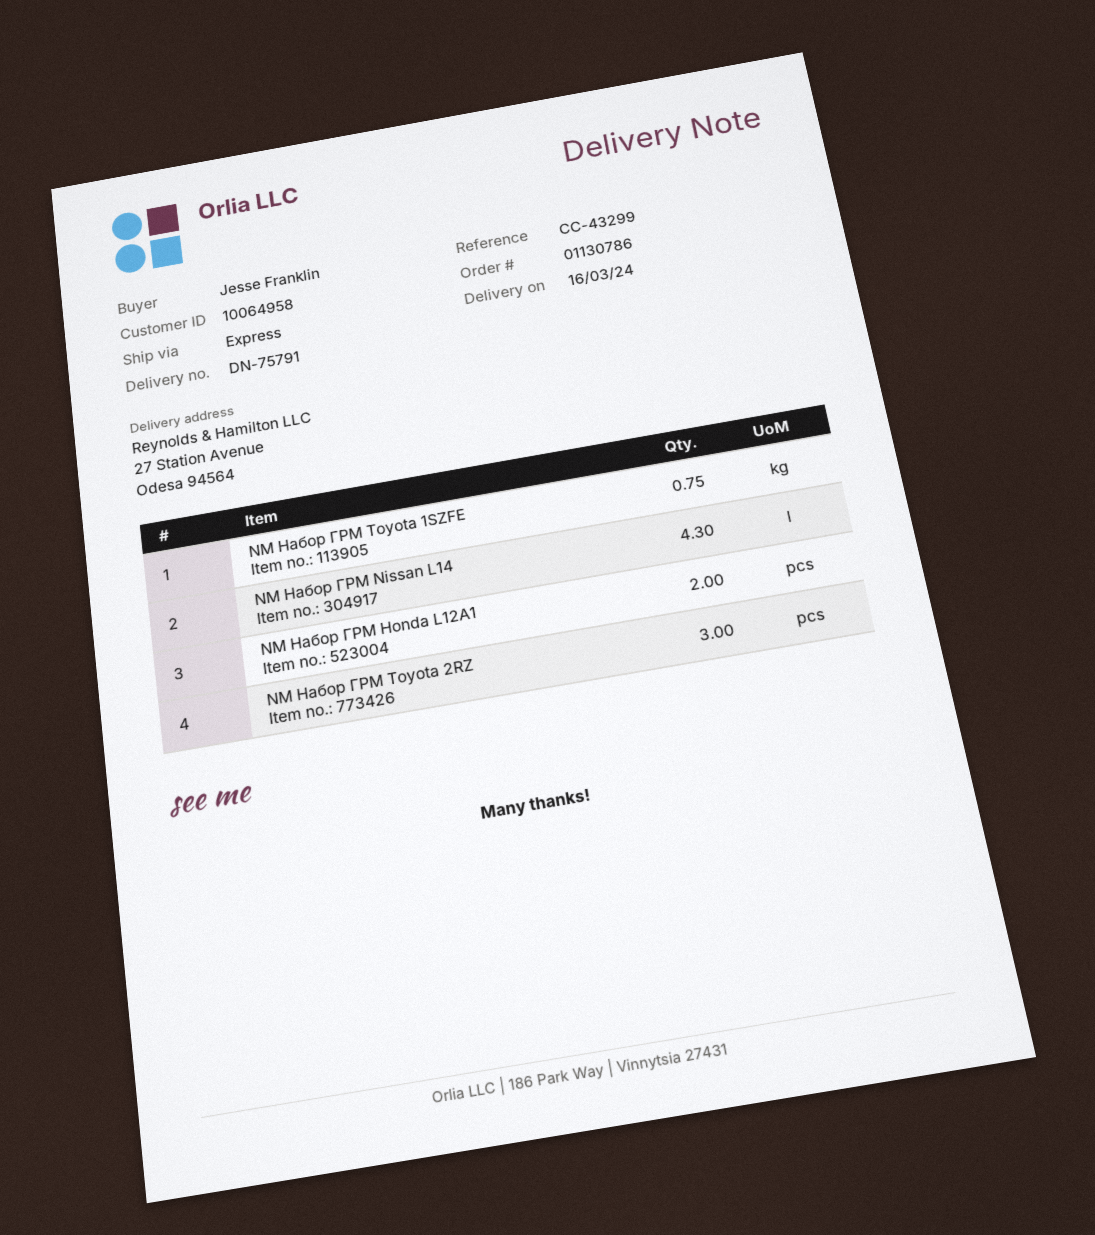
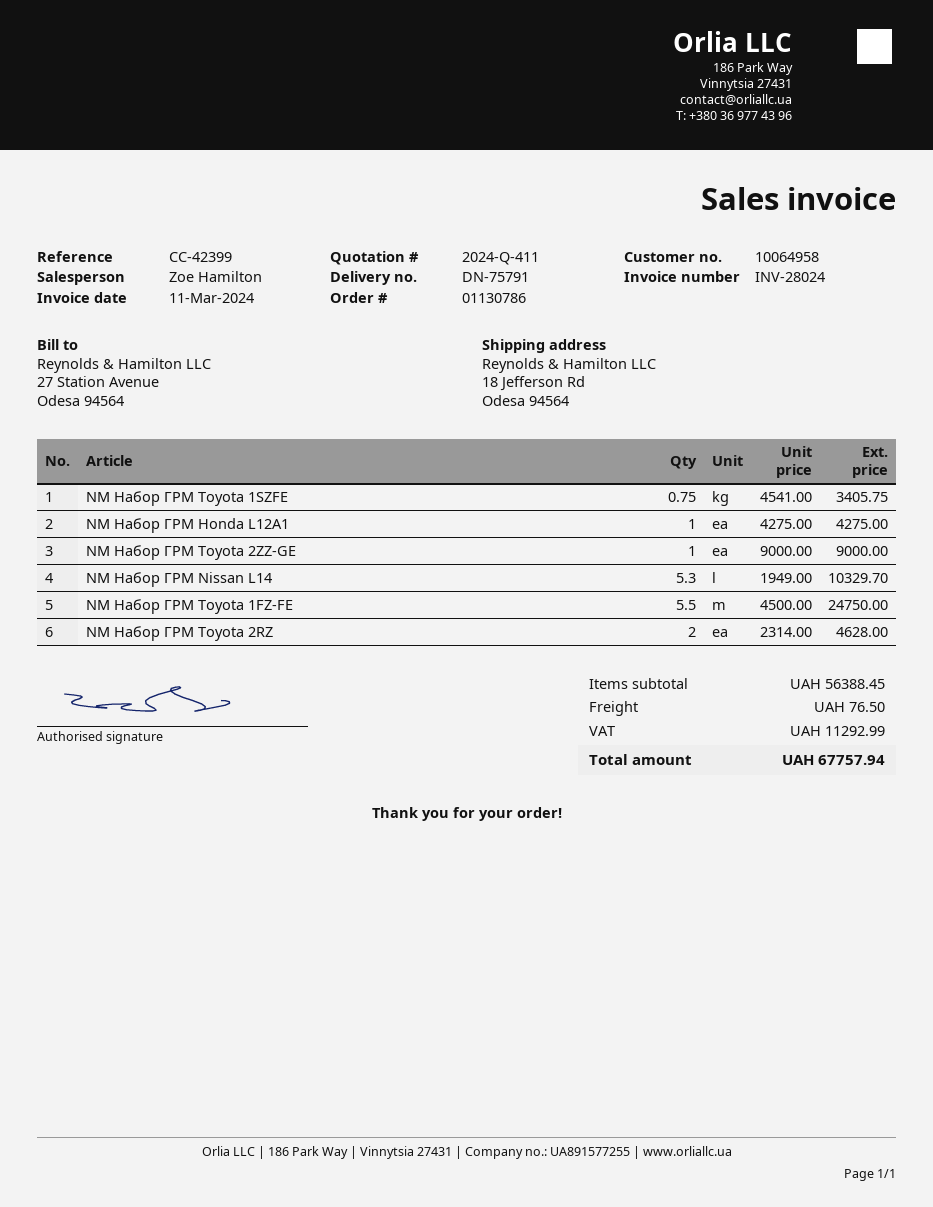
reference: CC-43299 -> CC-42399
ship to: 27 Station Avenue, Odesa 94564 -> 18 Jefferson Rd, Odesa 94564
NM Набор ГРМ Nissan L14: 4.3 -> 5.3
NM Набор ГРМ Honda L12A1: 2 -> 1
NM Набор ГРМ Toyota 2RZ: 3 -> 2
NM Набор ГРМ Toyota 2ZZ-GE: none -> 1
NM Набор ГРМ Toyota 1FZ-FE: none -> 5.5

